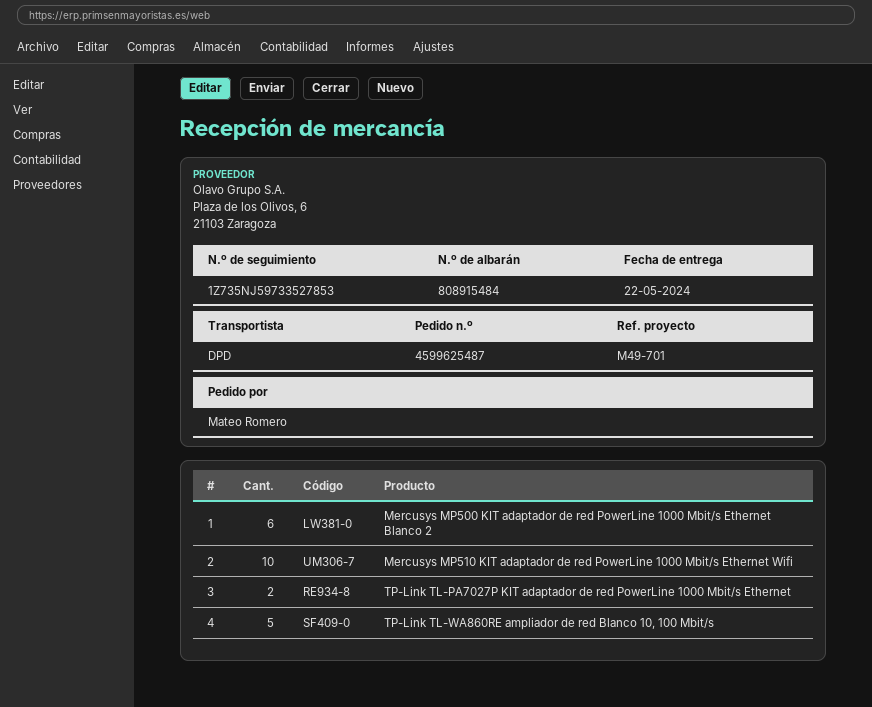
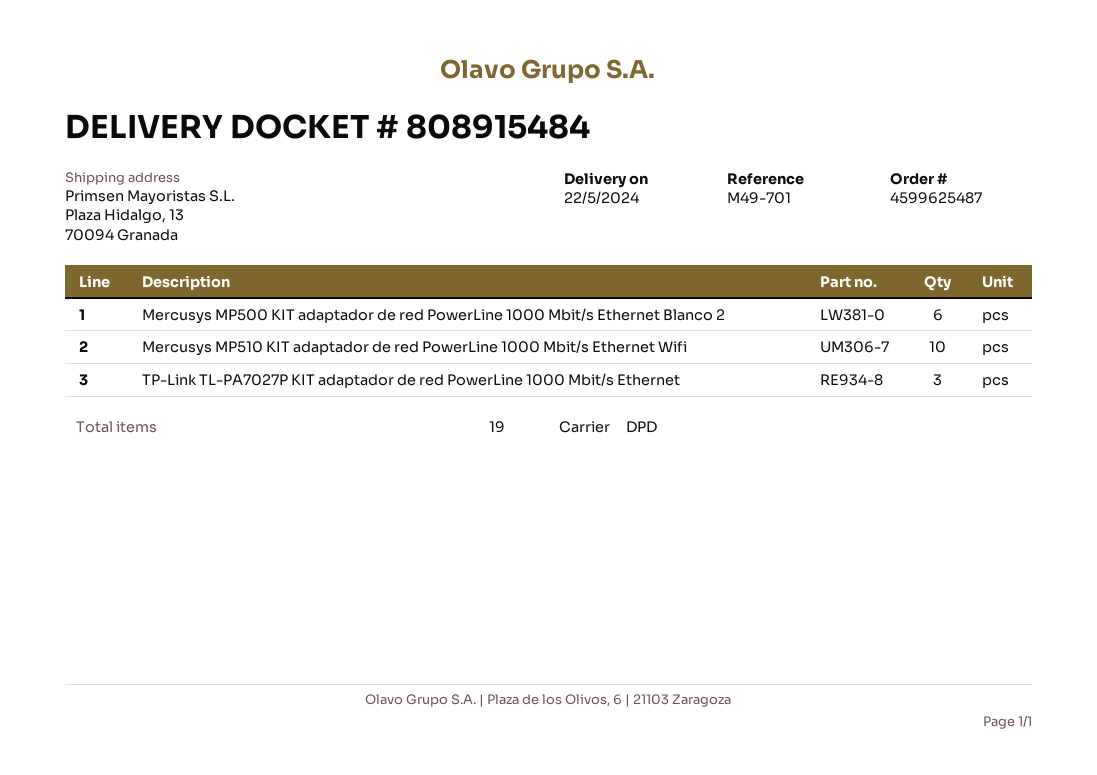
TP-Link TL-PA7027P KIT adaptador de red PowerLine 1000 Mbit/s Ethernet: 2 -> 3
TP-Link TL-WA860RE ampliador de red Blanco 10, 100 Mbit/s: 5 -> none

